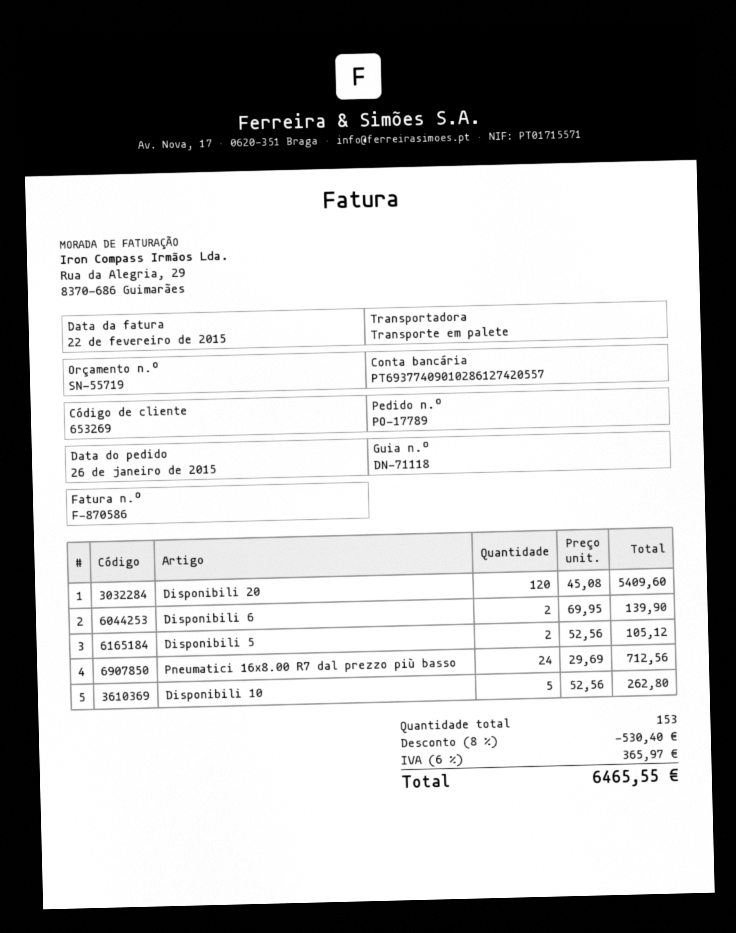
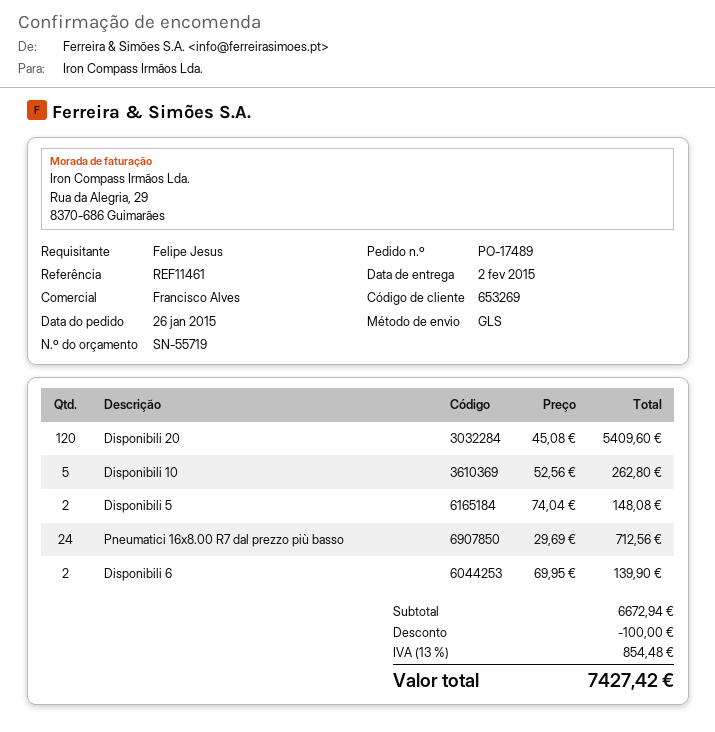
order number: PO-17789 -> PO-17489
shipping method: pallet freight -> GLS
Disponibili 5: 2 x 52.56 = 105.12 -> 2 x 74.04 = 148.08
discount: 530.40 -> 100.00
tax: 6% = 365.97 -> 13% = 854.48
total: 6465.55 -> 7427.42

